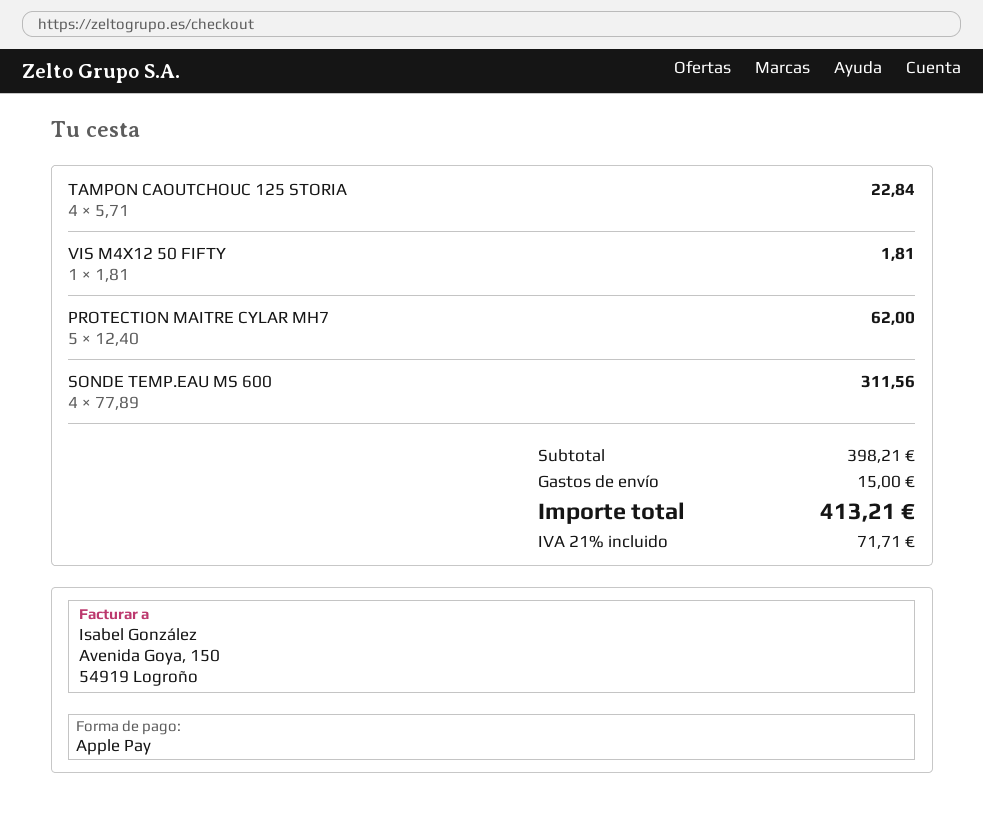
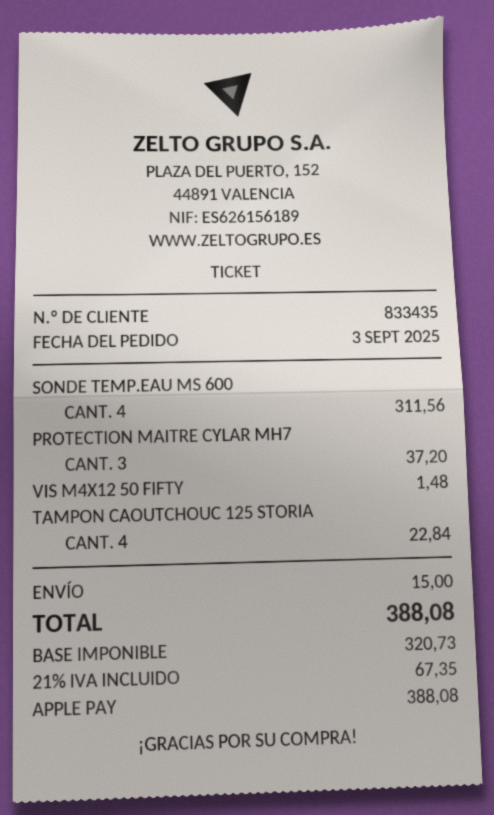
VIS M4X12 50 FIFTY: 1 for 1.81 -> 1 for 1.48
PROTECTION MAITRE CYLAR MH7: 5 for 62.00 -> 3 for 37.20
tax: 21% = 71.71 -> 21% = 67.35
total: 413.21 -> 388.08

